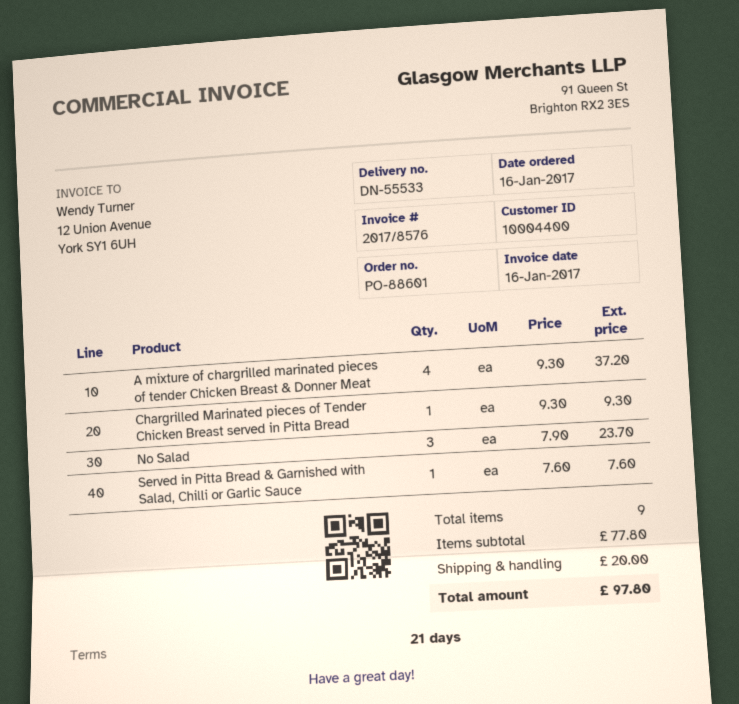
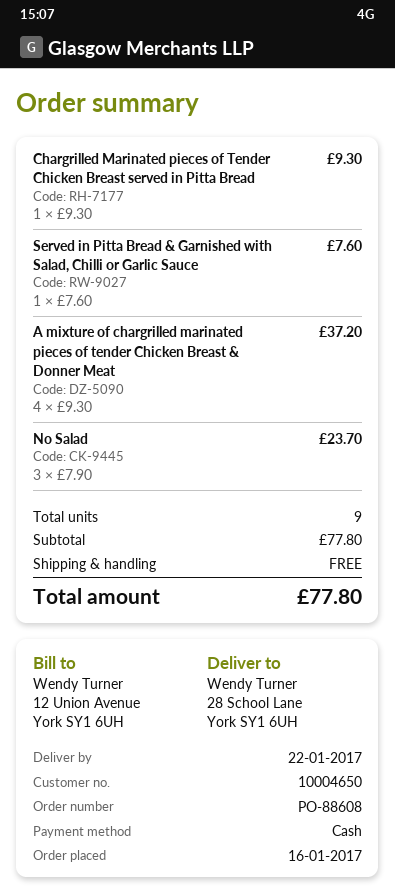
order number: PO-88601 -> PO-88608
customer number: 10004400 -> 10004650
shipping: 20.00 -> 0.00
total: 97.80 -> 77.80

